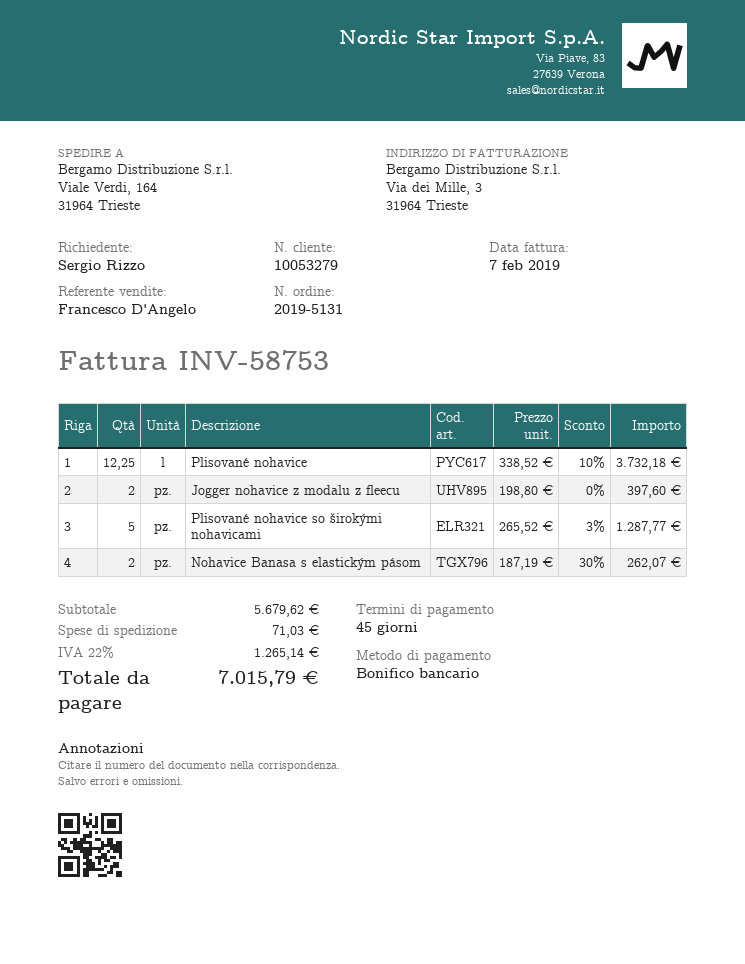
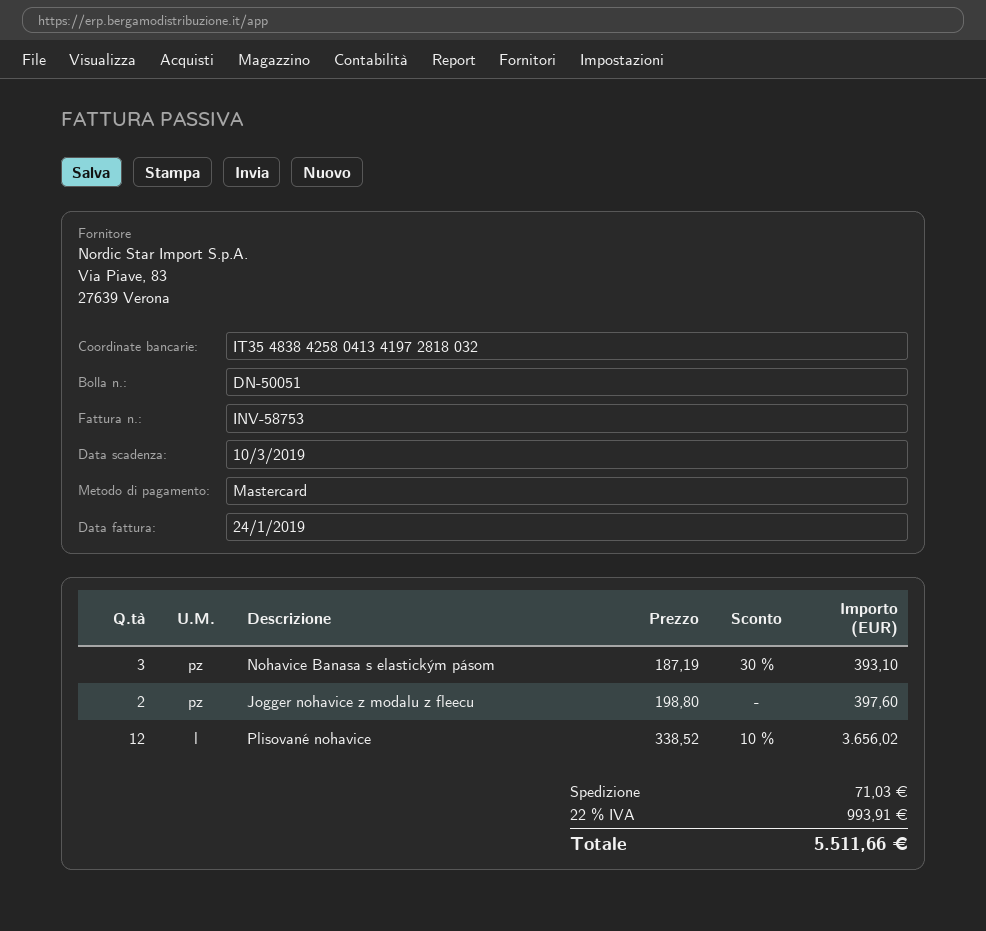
invoice date: 2019-02-07 -> 2019-01-24
payment method: bank transfer -> Mastercard
Plisované nohavice: 12.25 x 338.52 - 10% = 3732.18 -> 12 x 338.52 - 10% = 3656.02
Plisované nohavice so širokými nohavicami: 5 x 265.52 - 3% = 1287.77 -> none
Nohavice Banasa s elastickým pásom: 2 x 187.19 - 30% = 262.07 -> 3 x 187.19 - 30% = 393.10
tax: 22% = 1265.14 -> 22% = 993.91
total: 7015.79 -> 5511.66

